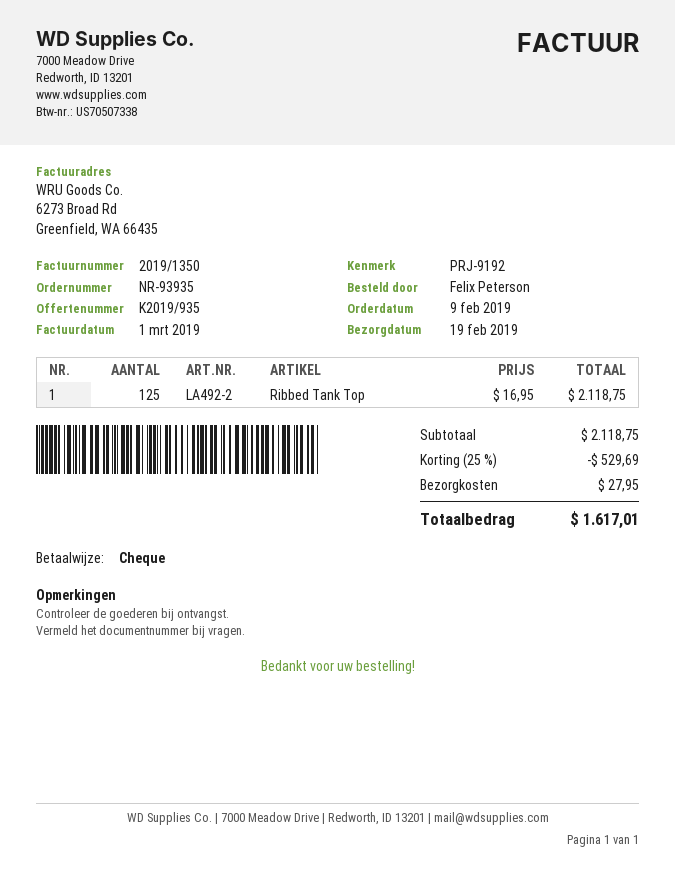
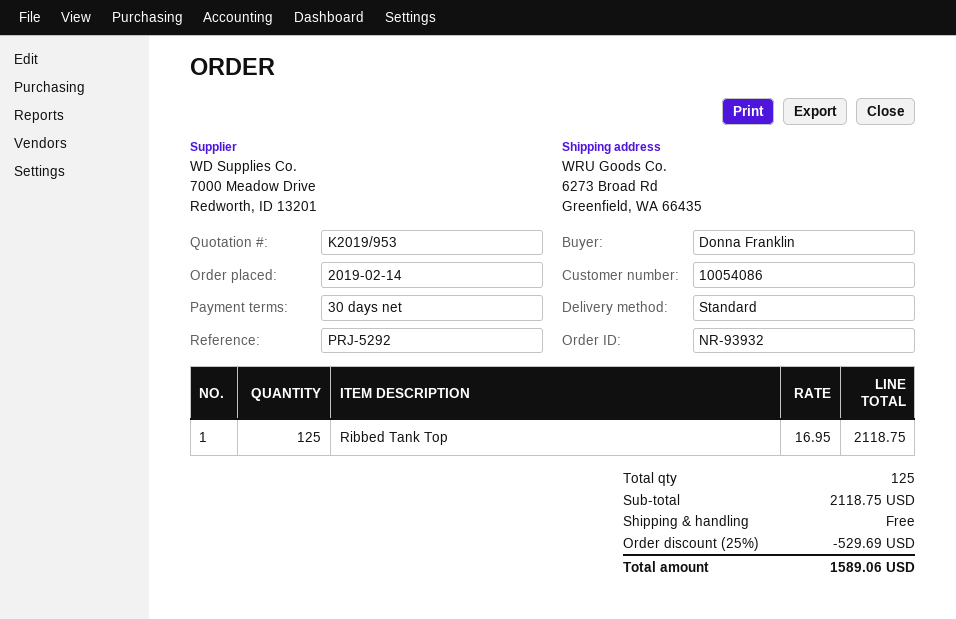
quote number: K2019/935 -> K2019/953
order number: NR-93935 -> NR-93932
order date: 2019-02-09 -> 2019-02-14
reference: PRJ-9192 -> PRJ-5292
ordered by: Felix Peterson -> Donna Franklin
shipping: 27.95 -> 0.00
total: 1617.01 -> 1589.06

